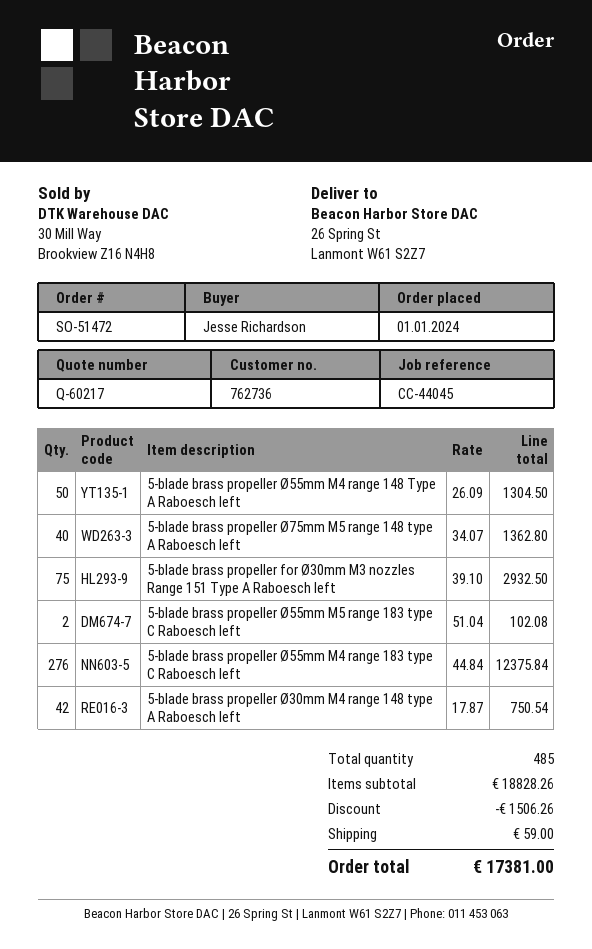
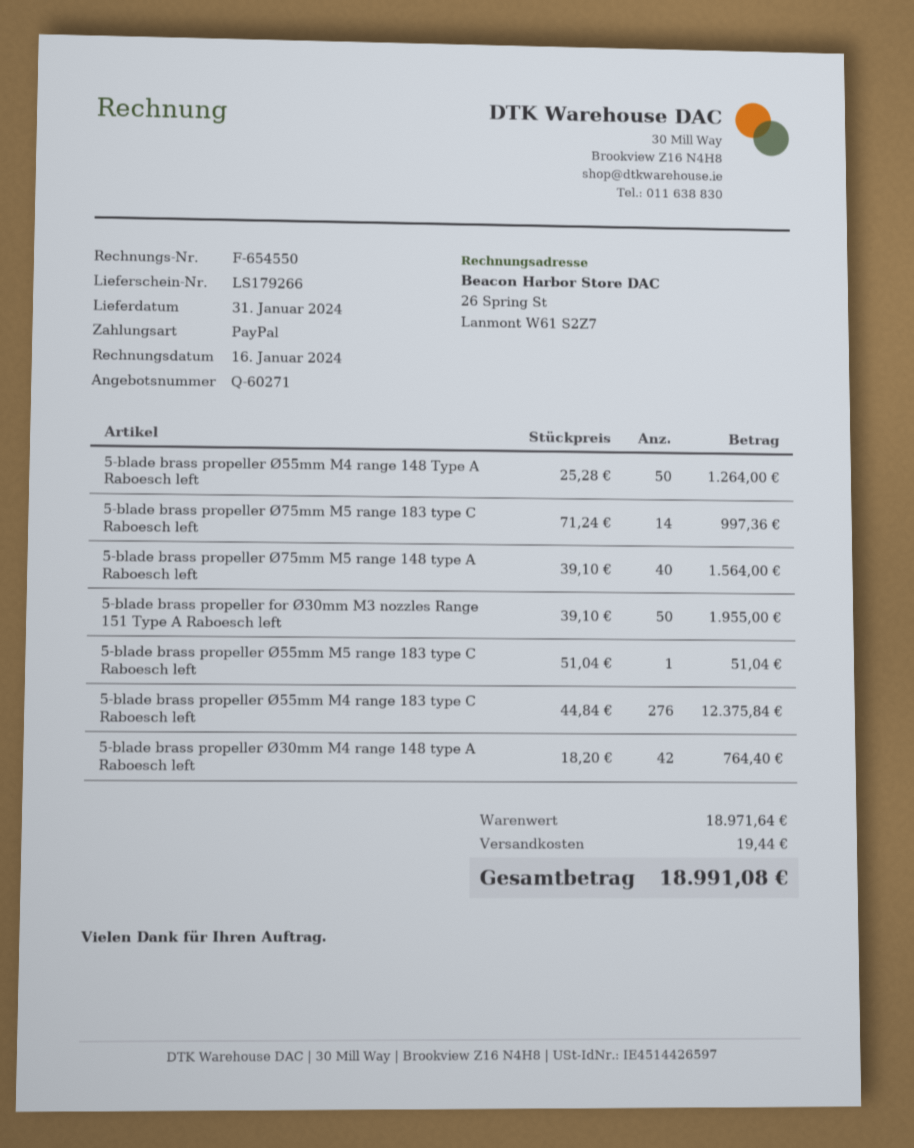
quote number: Q-60217 -> Q-60271
5-blade brass propeller Ø55mm M4 range 148 Type A Raboesch left: 50 x 26.09 = 1304.50 -> 50 x 25.28 = 1264.00
5-blade brass propeller Ø75mm M5 range 148 type A Raboesch left: 40 x 34.07 = 1362.80 -> 40 x 39.10 = 1564.00
5-blade brass propeller for Ø30mm M3 nozzles Range 151 Type A Raboesch left: 75 x 39.10 = 2932.50 -> 50 x 39.10 = 1955.00
5-blade brass propeller Ø55mm M5 range 183 type C Raboesch left: 2 x 51.04 = 102.08 -> 1 x 51.04 = 51.04
5-blade brass propeller Ø30mm M4 range 148 type A Raboesch left: 42 x 17.87 = 750.54 -> 42 x 18.20 = 764.40
5-blade brass propeller Ø75mm M5 range 183 type C Raboesch left: none -> 14 x 71.24 = 997.36
subtotal: 18828.26 -> 18971.64
discount: 1506.26 -> none
shipping: 59.00 -> 19.44
total: 17381.00 -> 18991.08

